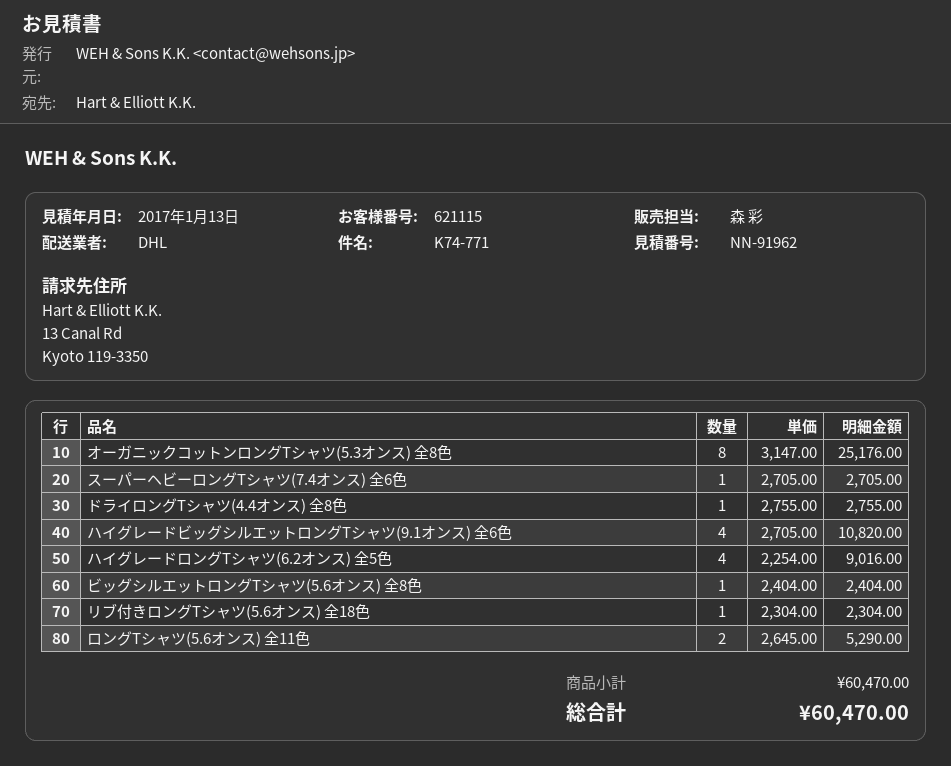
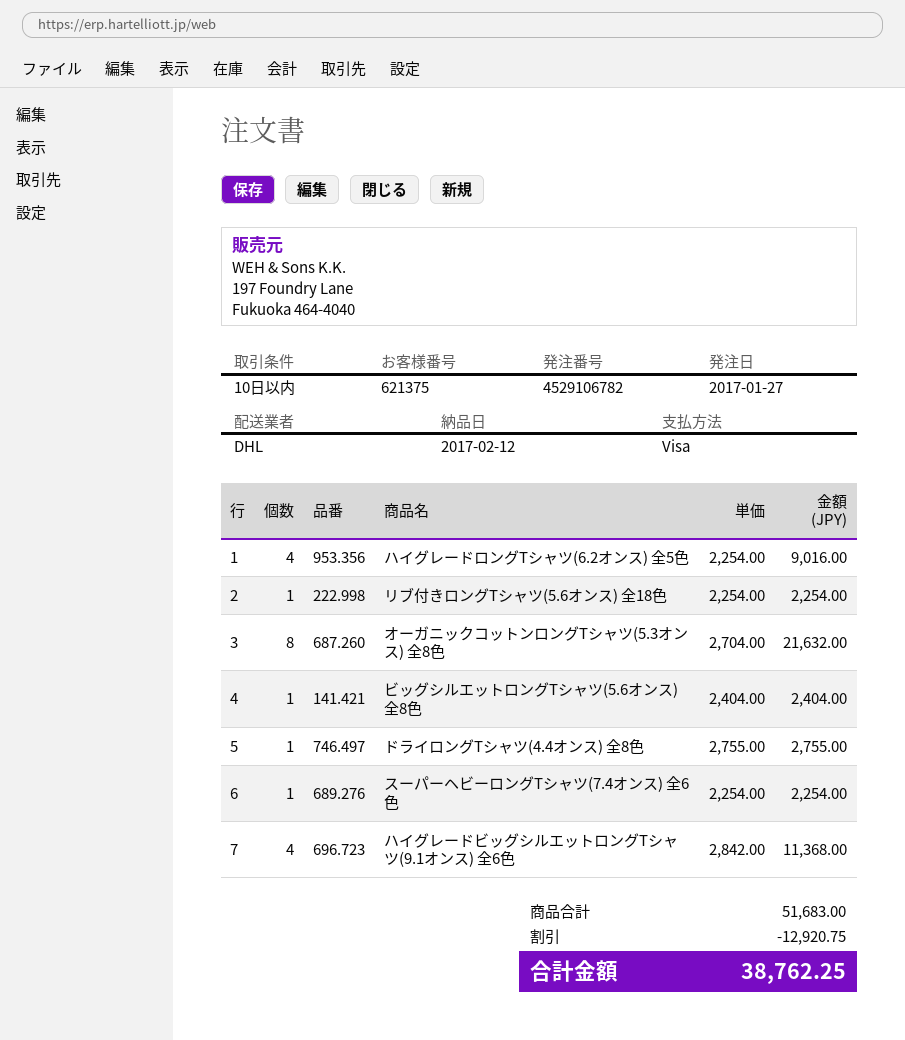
customer number: 621115 -> 621375
オーガニックコットンロングTシャツ(5.3オンス) 全8色: 8 x 3147.00 = 25176.00 -> 8 x 2704.00 = 21632.00
スーパーヘビーロングTシャツ(7.4オンス) 全6色: 1 x 2705.00 = 2705.00 -> 1 x 2254.00 = 2254.00
ハイグレードビッグシルエットロングTシャツ(9.1オンス) 全6色: 4 x 2705.00 = 10820.00 -> 4 x 2842.00 = 11368.00
リブ付きロングTシャツ(5.6オンス) 全18色: 1 x 2304.00 = 2304.00 -> 1 x 2254.00 = 2254.00
ロングTシャツ(5.6オンス) 全11色: 2 x 2645.00 = 5290.00 -> none
subtotal: 60470.00 -> 51683.00
discount: none -> 12920.75
total: 60470.00 -> 38762.25

